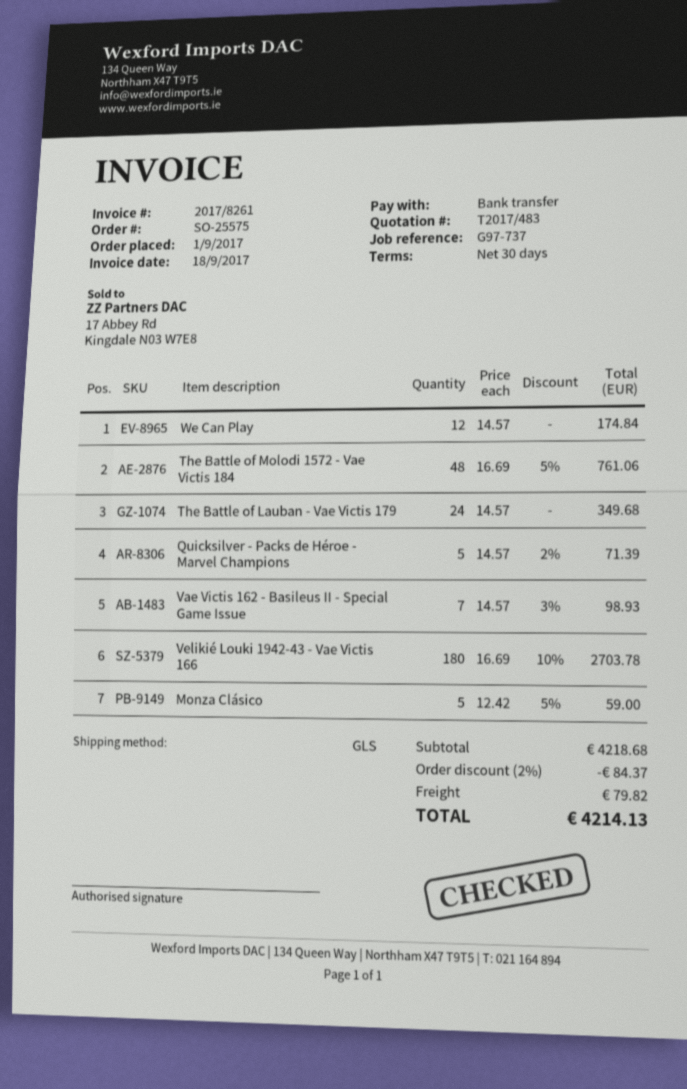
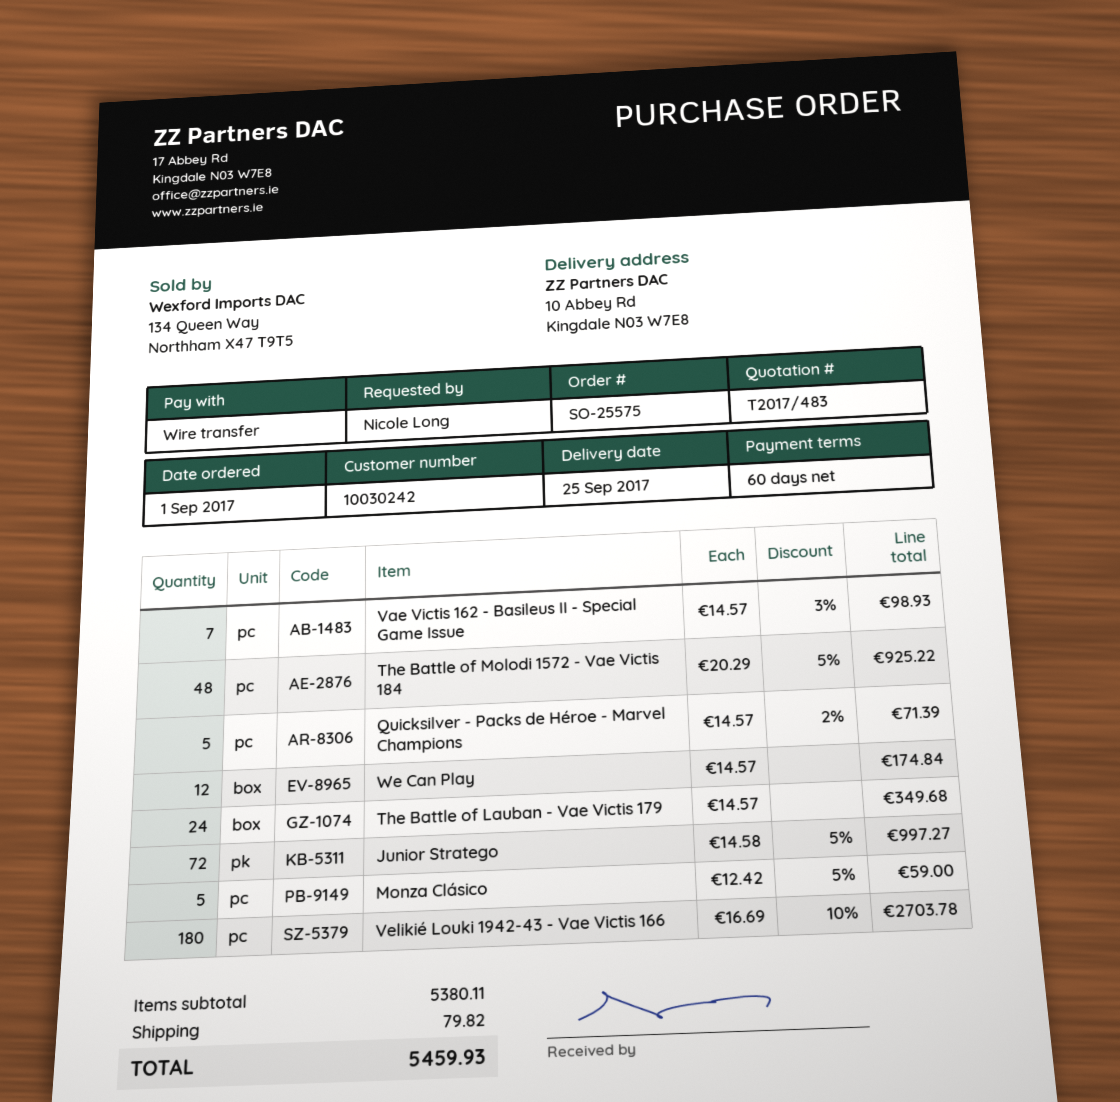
payment terms: 30 days -> 60 days
The Battle of Molodi 1572 - Vae Victis 184: 48 x 16.69 - 5% = 761.06 -> 48 x 20.29 - 5% = 925.22
Junior Stratego: none -> 72 x 14.58 - 5% = 997.27
subtotal: 4218.68 -> 5380.11
discount: 2% = 84.37 -> none
total: 4214.13 -> 5459.93

